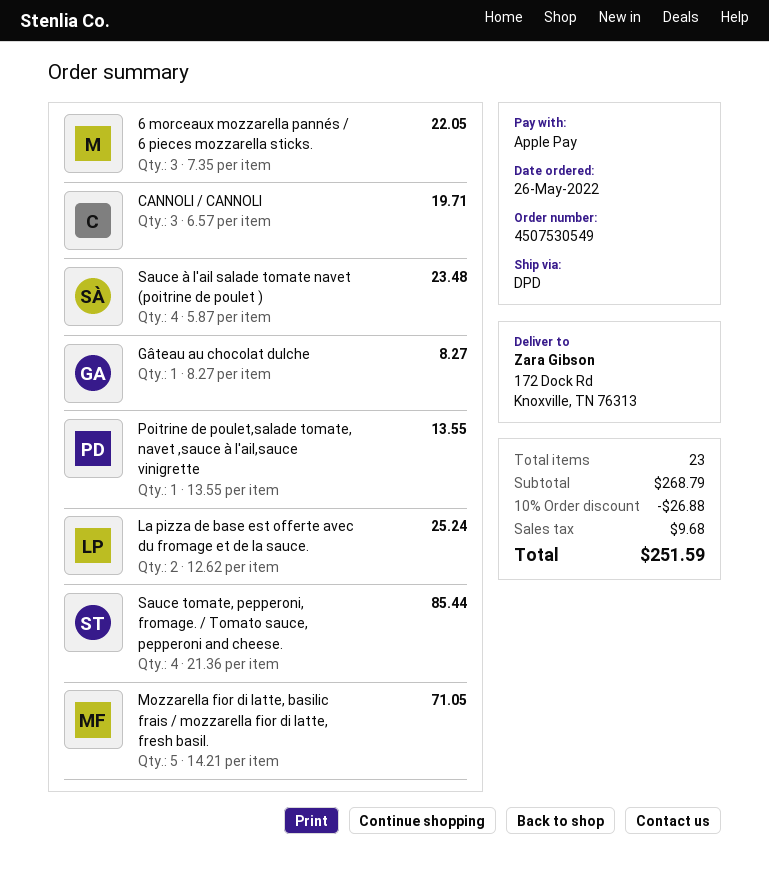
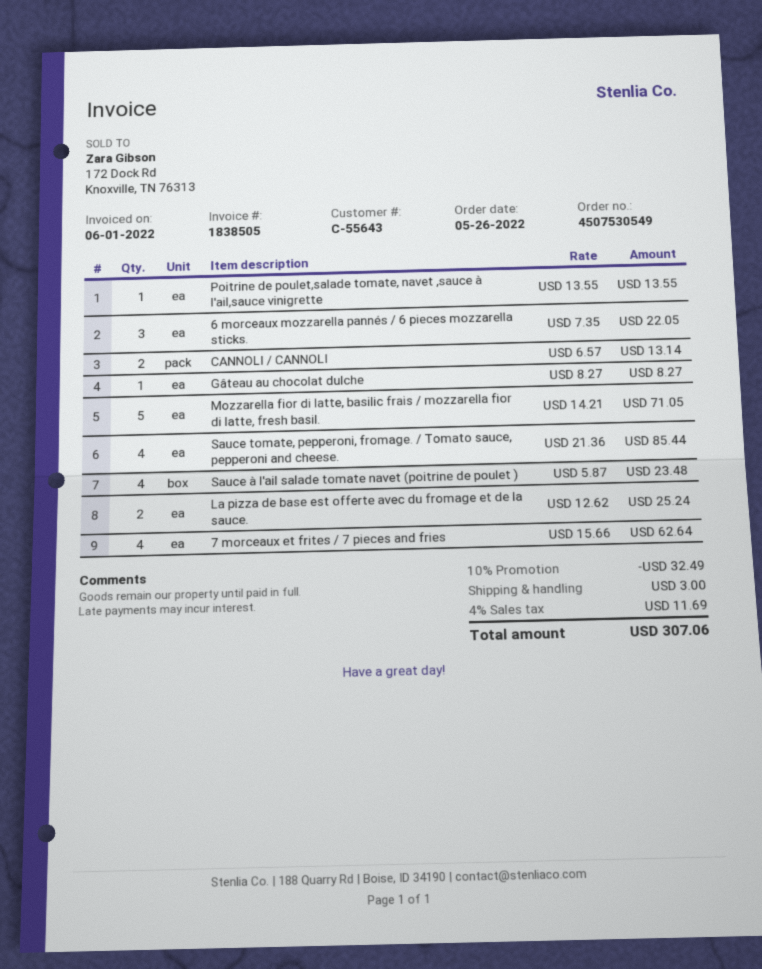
CANNOLI / CANNOLI: 3 x 6.57 = 19.71 -> 2 x 6.57 = 13.14
7 morceaux et frites / 7 pieces and fries: none -> 4 x 15.66 = 62.64
discount: 10% = 26.88 -> 10% = 32.49
shipping: none -> 3.00
tax: 9.68 -> 11.69
total: 251.59 -> 307.06

